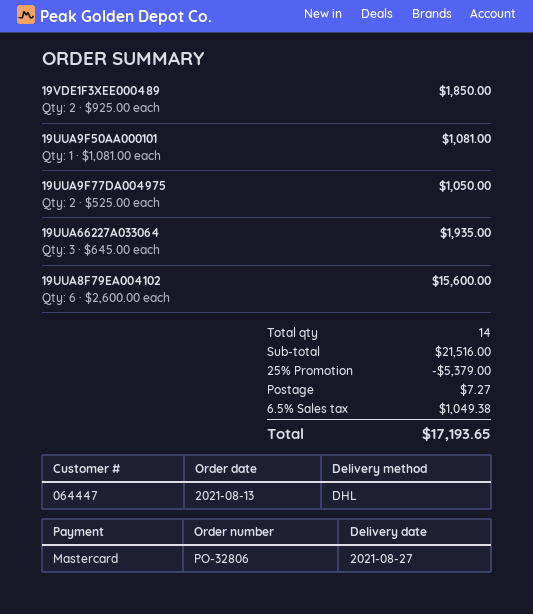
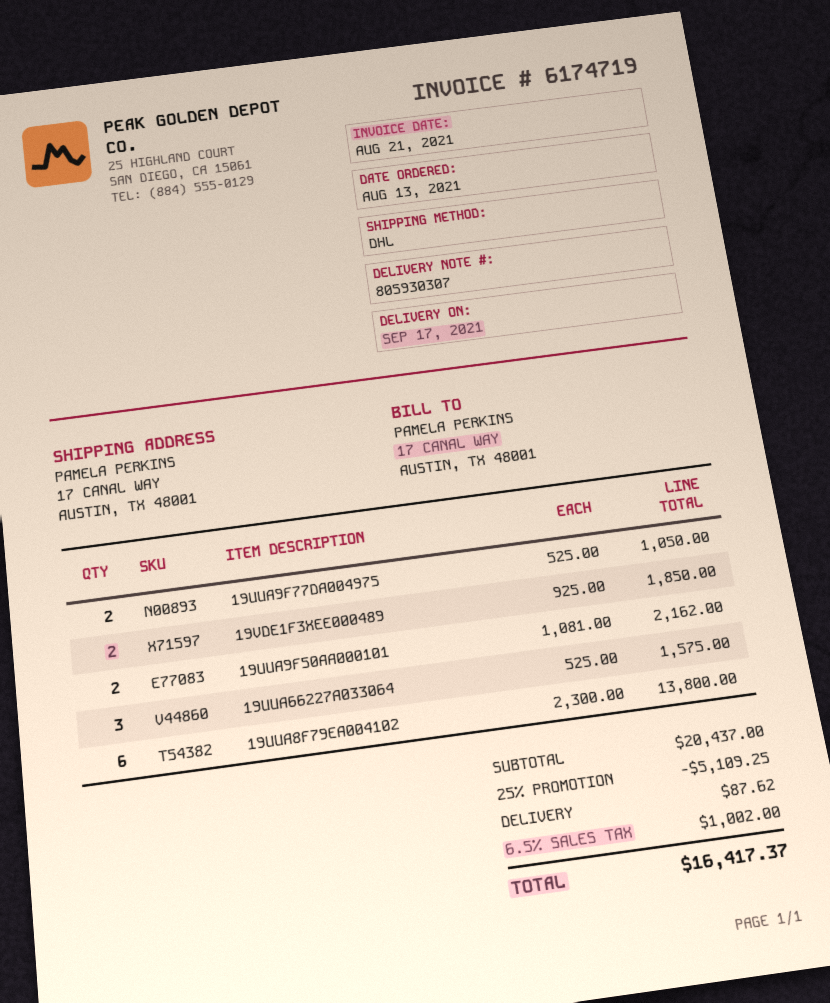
delivery date: 2021-08-27 -> 2021-09-17
19UUA9F50AA000101: 1 x 1081.00 = 1081.00 -> 2 x 1081.00 = 2162.00
19UUA66227A033064: 3 x 645.00 = 1935.00 -> 3 x 525.00 = 1575.00
19UUA8F79EA004102: 6 x 2600.00 = 15600.00 -> 6 x 2300.00 = 13800.00
subtotal: 21516.00 -> 20437.00
discount: 25% = 5379.00 -> 25% = 5109.25
shipping: 7.27 -> 87.62
tax: 6.5% = 1049.38 -> 6.5% = 1002.00
total: 17193.65 -> 16417.37

